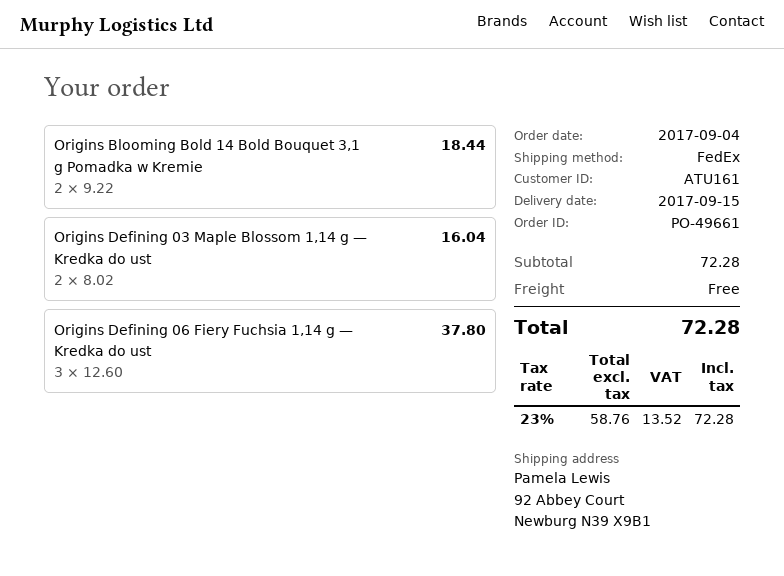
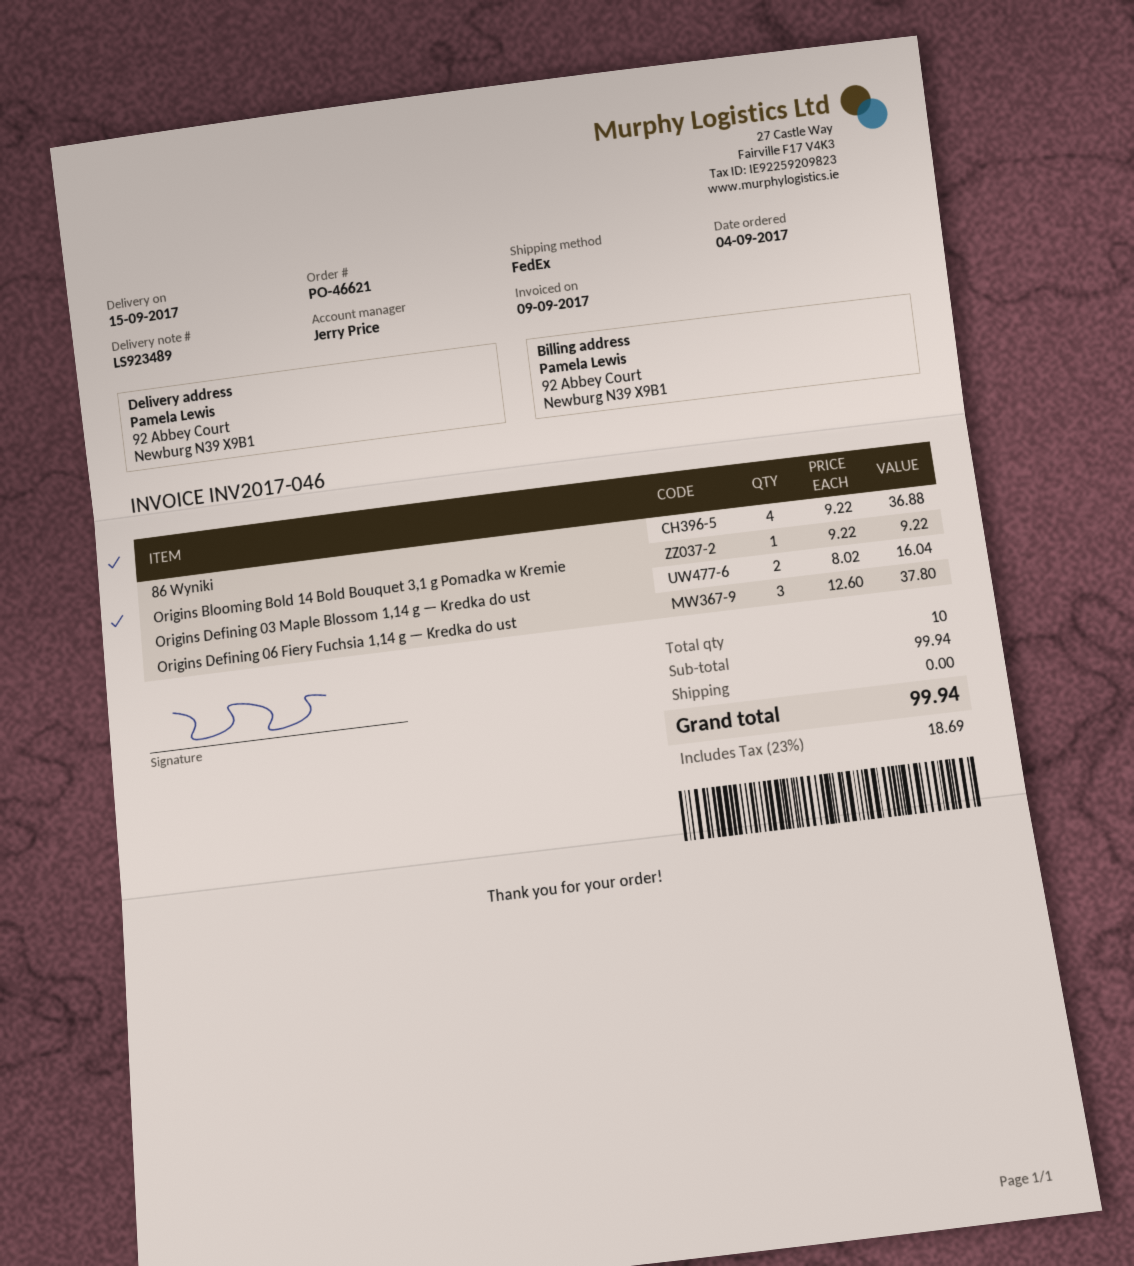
order number: PO-49661 -> PO-46621
Origins Blooming Bold 14 Bold Bouquet 3,1 g Pomadka w Kremie: 2 x 9.22 = 18.44 -> 1 x 9.22 = 9.22
86 Wyniki: none -> 4 x 9.22 = 36.88
subtotal: 72.28 -> 99.94
tax: 23% = 13.52 -> 23% = 18.69
total: 72.28 -> 99.94

